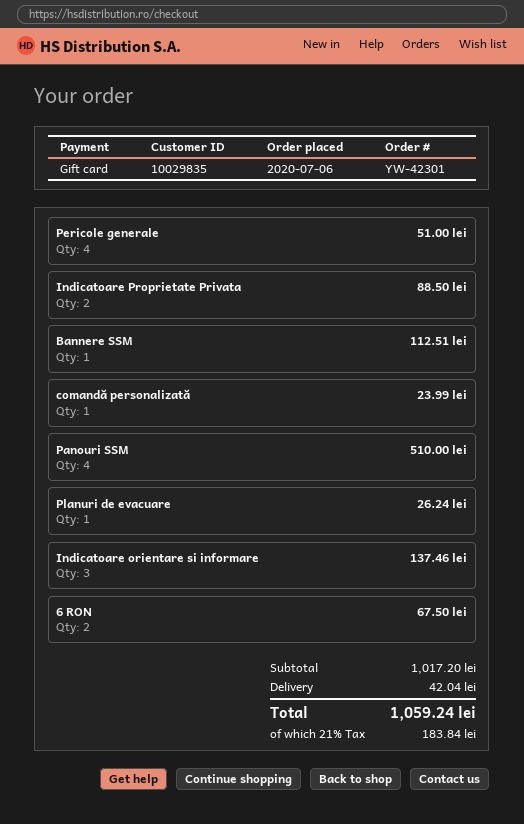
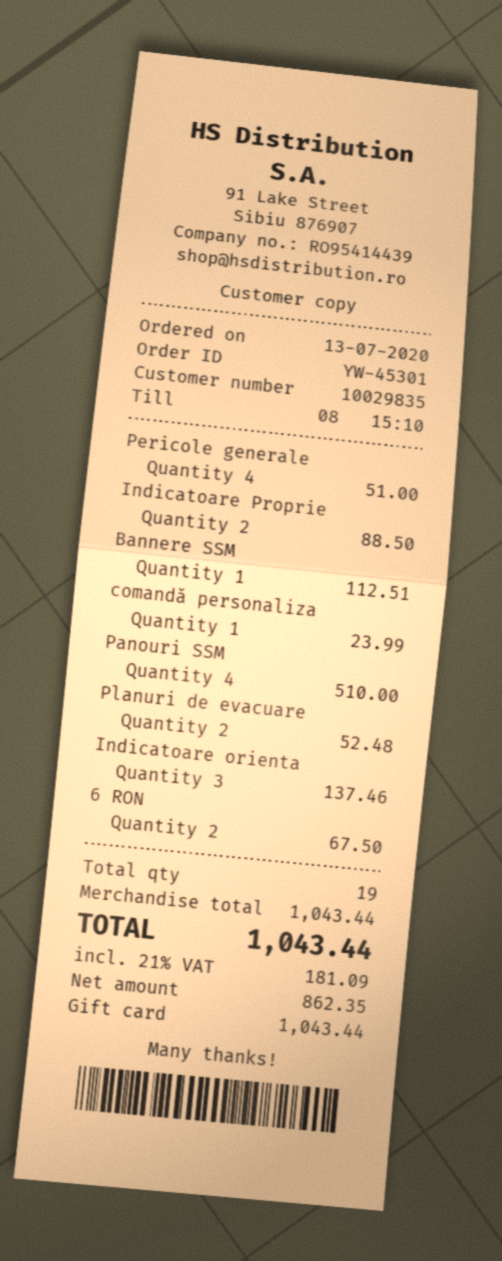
order number: YW-42301 -> YW-45301
order date: 2020-07-06 -> 2020-07-13
Planuri de evacuare: 1 for 26.24 -> 2 for 52.48
subtotal: 1017.20 -> 1043.44
shipping: 42.04 -> none
tax: 21% = 183.84 -> 21% = 181.09
total: 1059.24 -> 1043.44

